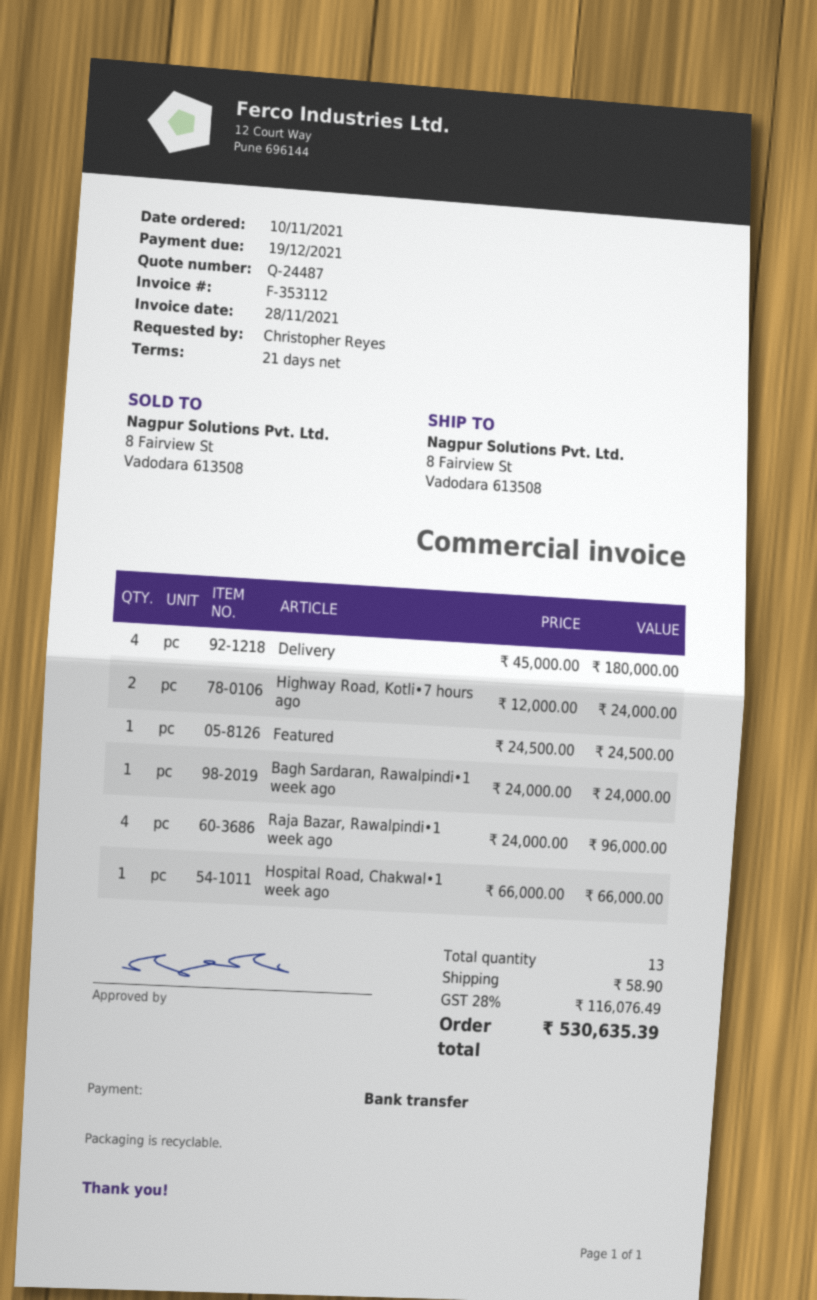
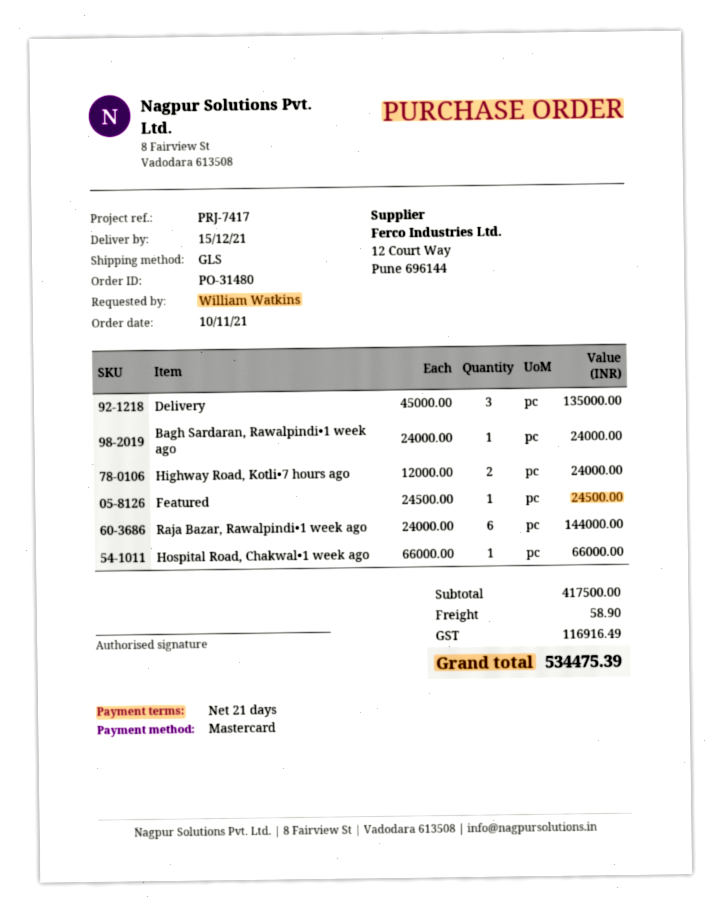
ordered by: Christopher Reyes -> William Watkins
payment method: bank transfer -> Mastercard
Delivery: 4 x 45000.00 = 180000.00 -> 3 x 45000.00 = 135000.00
Raja Bazar, Rawalpindi•1 week ago: 4 x 24000.00 = 96000.00 -> 6 x 24000.00 = 144000.00
tax: 116076.49 -> 116916.49
total: 530635.39 -> 534475.39

